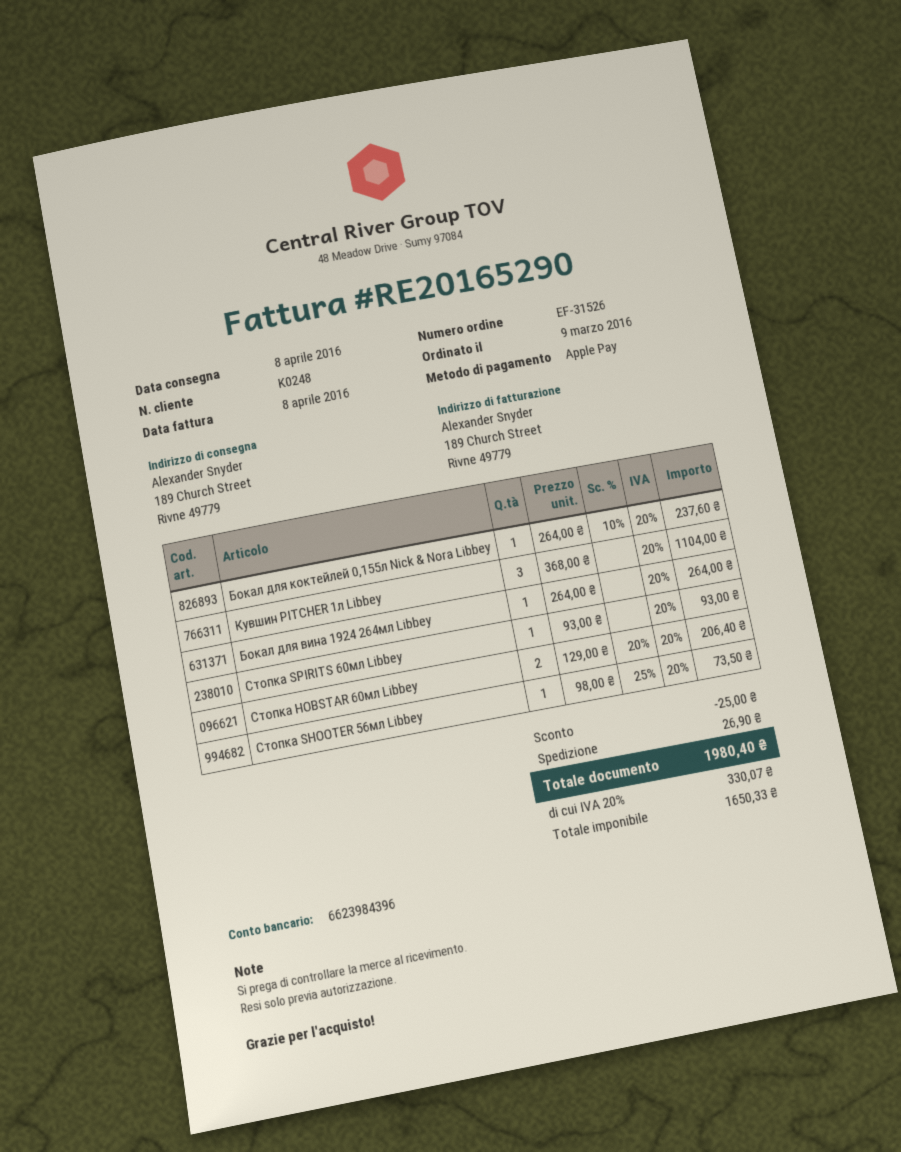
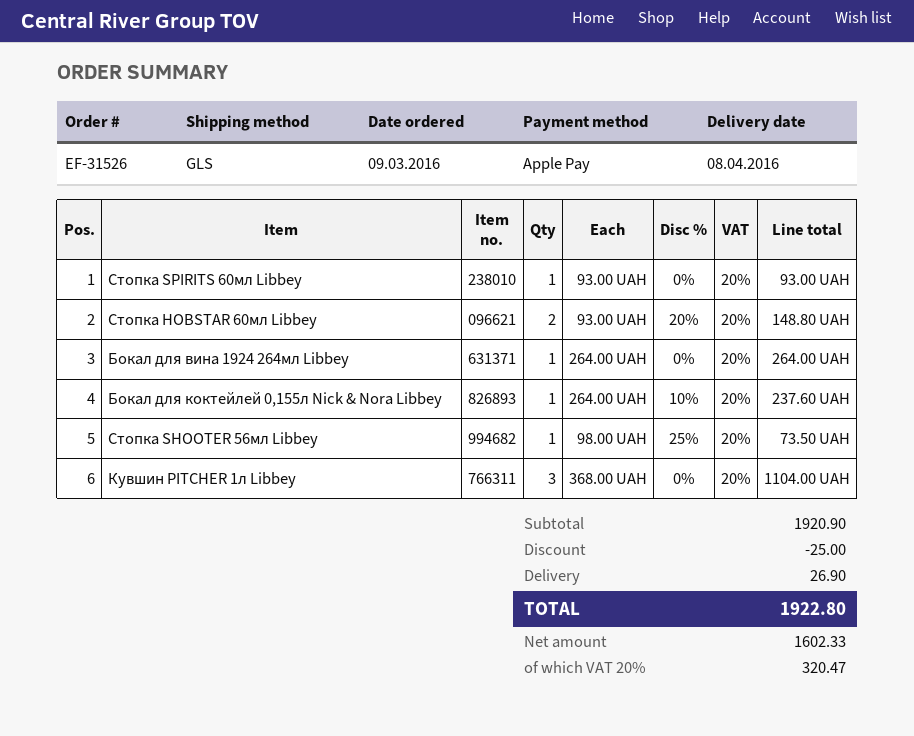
Стопка HOBSTAR 60мл Libbey: 2 x 129.00 - 20% = 206.40 -> 2 x 93.00 - 20% = 148.80
net: 1650.33 -> 1602.33
tax: 20% = 330.07 -> 20% = 320.47
total: 1980.40 -> 1922.80

